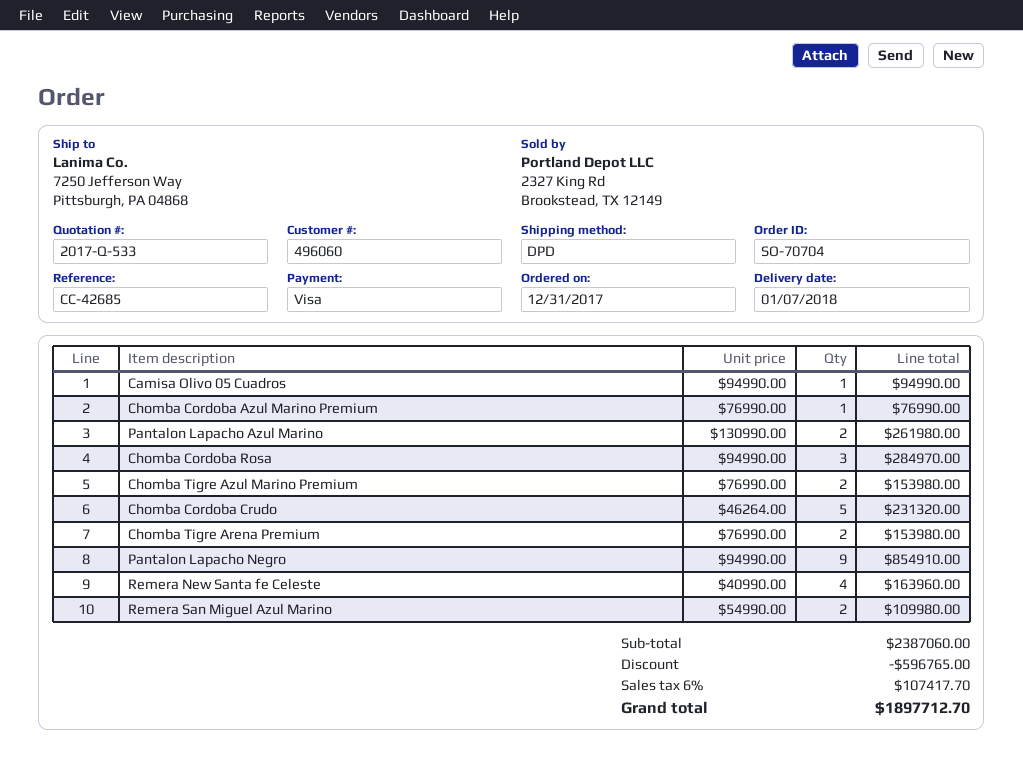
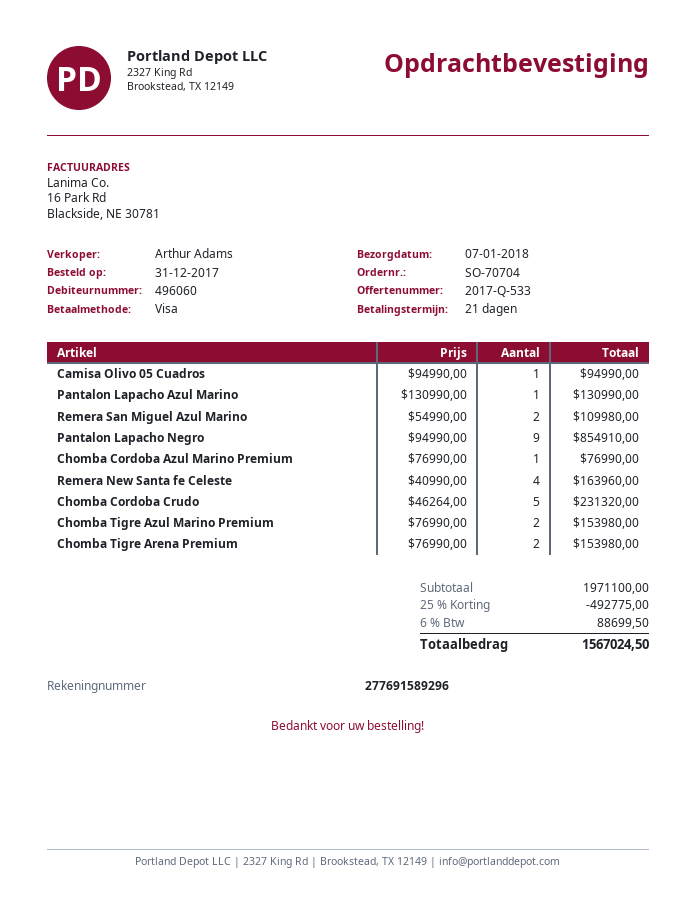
Pantalon Lapacho Azul Marino: 2 x 130990.00 = 261980.00 -> 1 x 130990.00 = 130990.00
Chomba Cordoba Rosa: 3 x 94990.00 = 284970.00 -> none
subtotal: 2387060.00 -> 1971100.00
discount: 596765.00 -> 492775.00
tax: 6% = 107417.70 -> 6% = 88699.50
total: 1897712.70 -> 1567024.50

